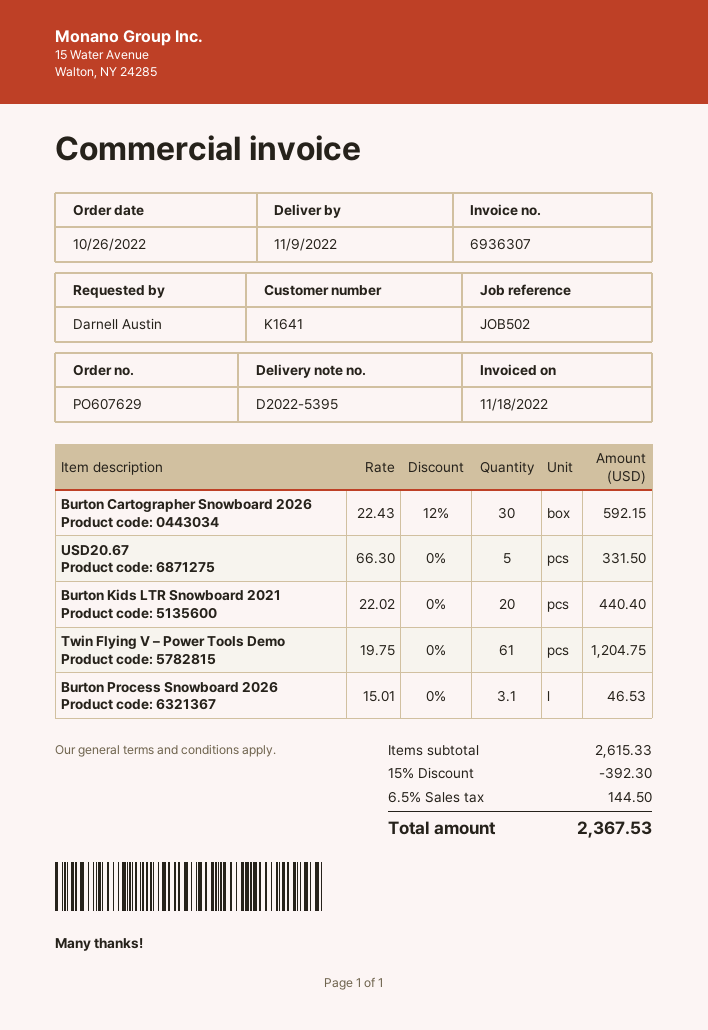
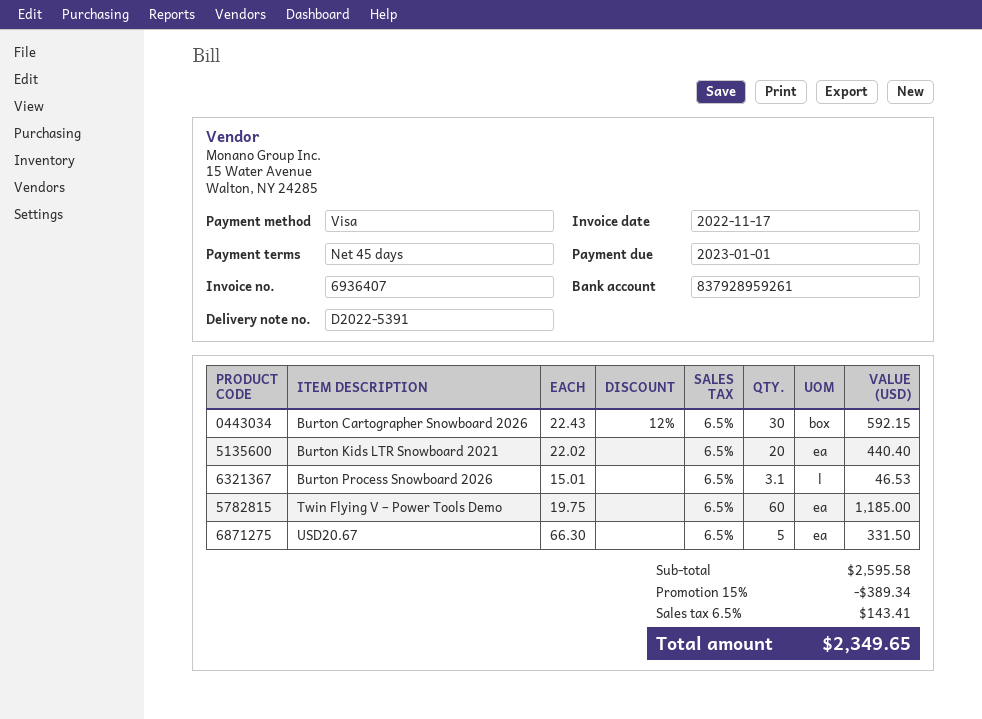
delivery note number: D2022-5395 -> D2022-5391
invoice number: 6936307 -> 6936407
invoice date: 2022-11-18 -> 2022-11-17
Twin Flying V – Power Tools Demo: 61 x 19.75 = 1204.75 -> 60 x 19.75 = 1185.00
subtotal: 2615.33 -> 2595.58
discount: 15% = 392.30 -> 15% = 389.34
tax: 6.5% = 144.50 -> 6.5% = 143.41
total: 2367.53 -> 2349.65

